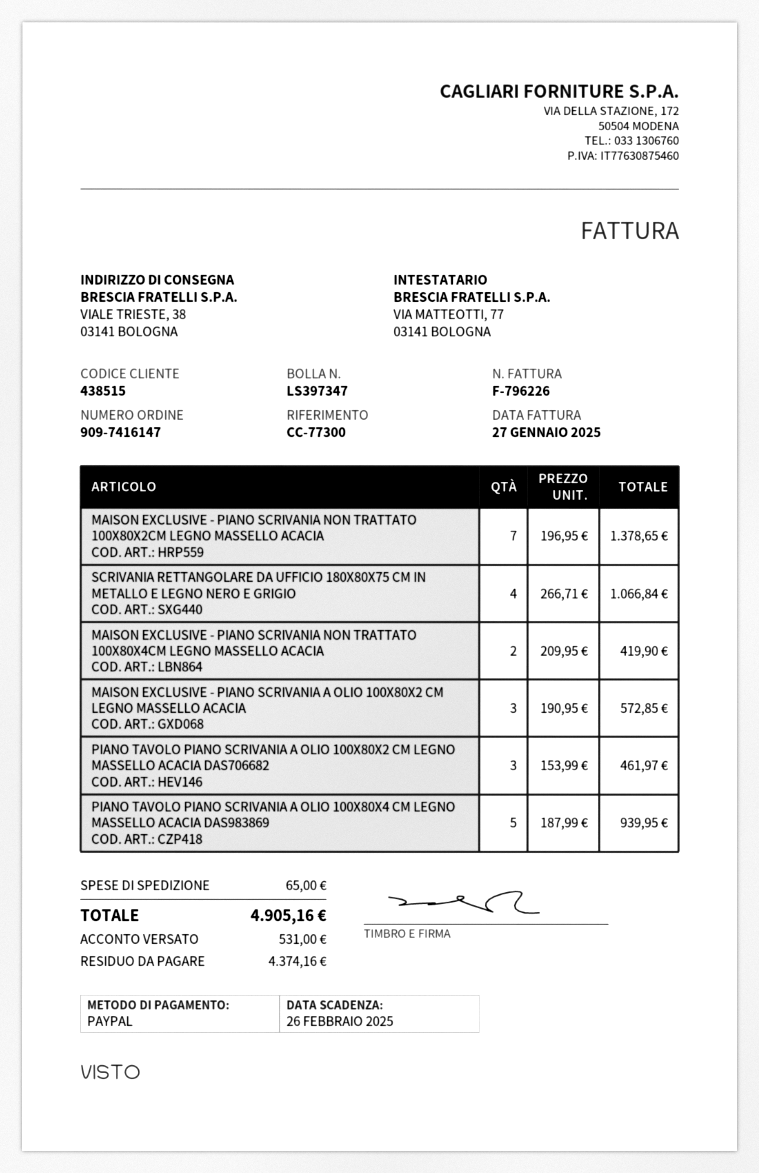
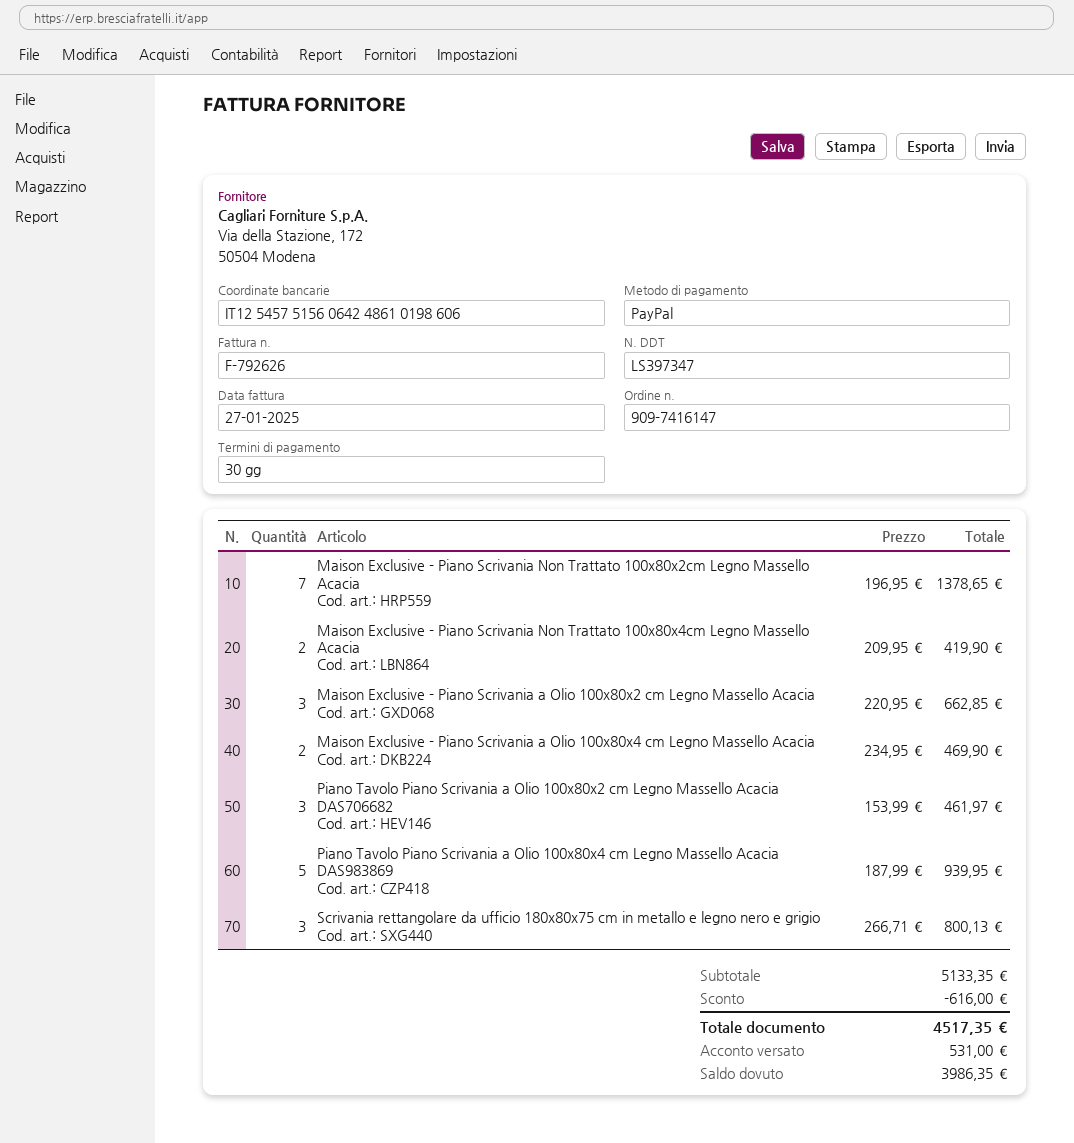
invoice number: F-796226 -> F-792626
SCRIVANIA RETTANGOLARE DA UFFICIO 180X80X75 CM IN METALLO E LEGNO NERO E GRIGIO: 4 x 266.71 = 1066.84 -> 3 x 266.71 = 800.13
MAISON EXCLUSIVE - PIANO SCRIVANIA A OLIO 100X80X2 CM LEGNO MASSELLO ACACIA: 3 x 190.95 = 572.85 -> 3 x 220.95 = 662.85
Maison Exclusive - Piano Scrivania a Olio 100x80x4 cm Legno Massello Acacia: none -> 2 x 234.95 = 469.90
discount: none -> 616.00
shipping: 65.00 -> none
total: 4905.16 -> 4517.35
balance: 4374.16 -> 3986.35

